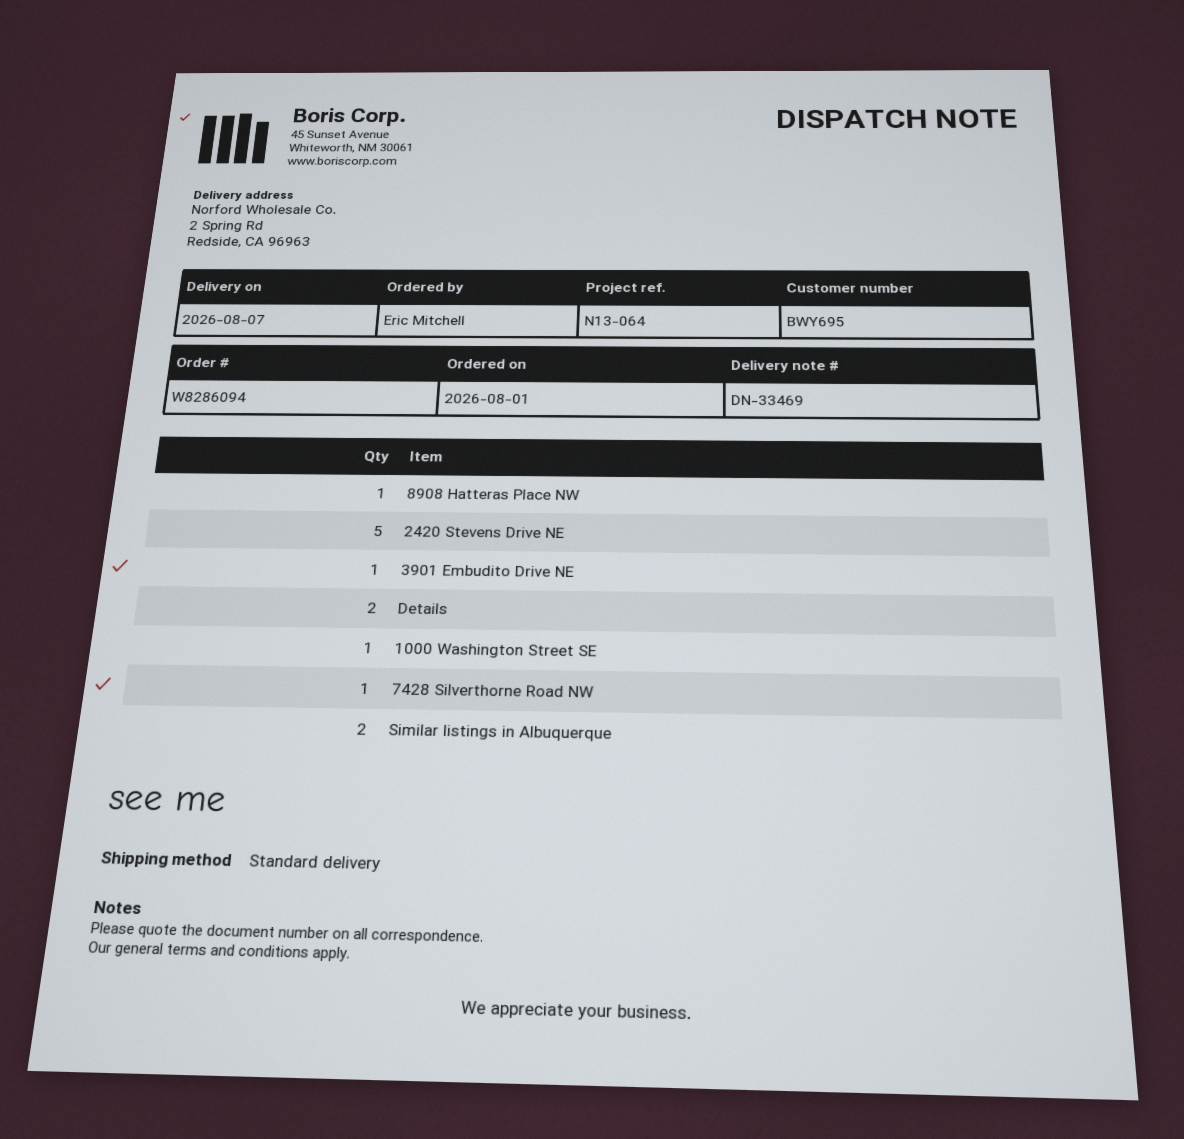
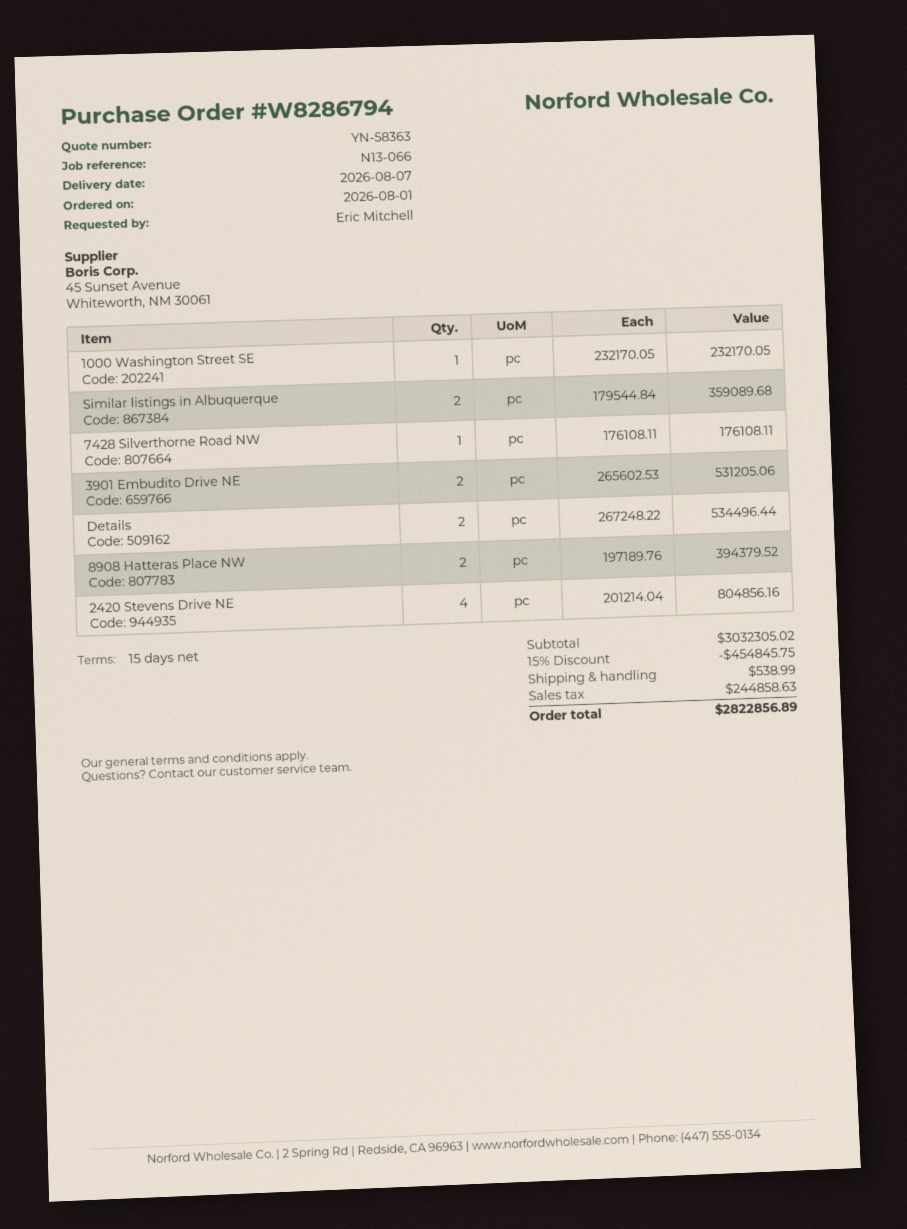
order number: W8286094 -> W8286794
reference: N13-064 -> N13-066
8908 Hatteras Place NW: 1 -> 2
2420 Stevens Drive NE: 5 -> 4
3901 Embudito Drive NE: 1 -> 2

